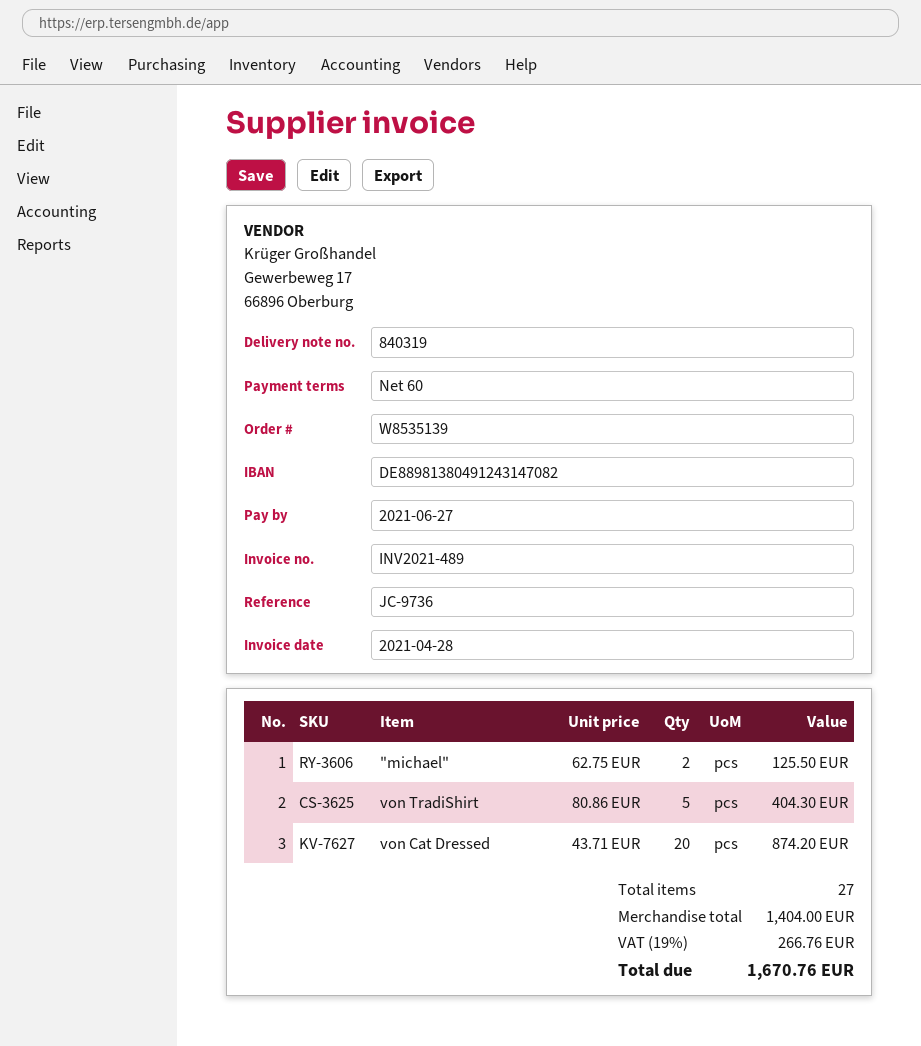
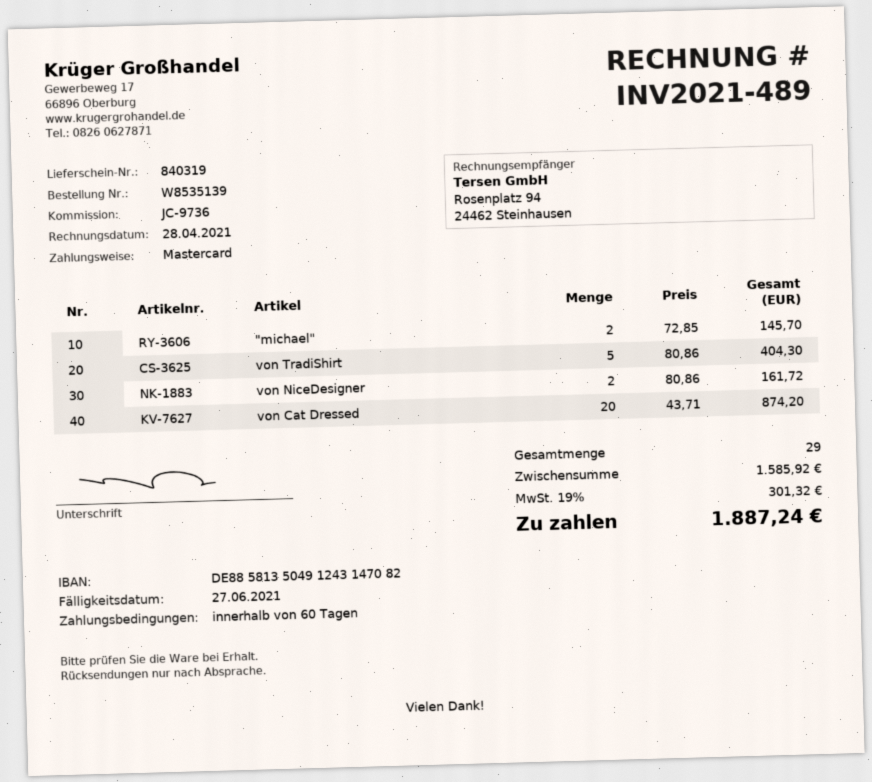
bank account: DE88981380491243147082 -> DE88581350491243147082
"michael": 2 x 62.75 = 125.50 -> 2 x 72.85 = 145.70
von NiceDesigner: none -> 2 x 80.86 = 161.72
total quantity: 27 -> 29
subtotal: 1404.00 -> 1585.92
tax: 19% = 266.76 -> 19% = 301.32
total: 1670.76 -> 1887.24

